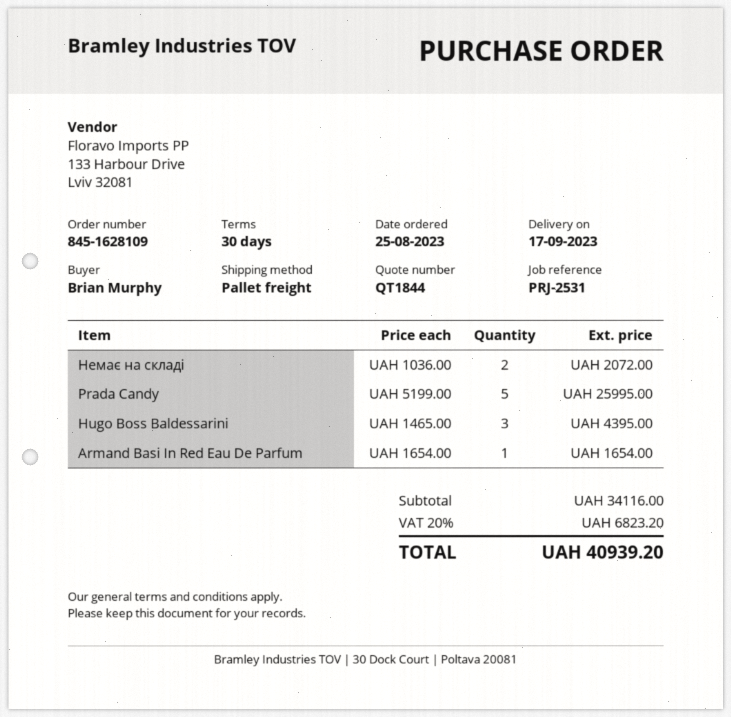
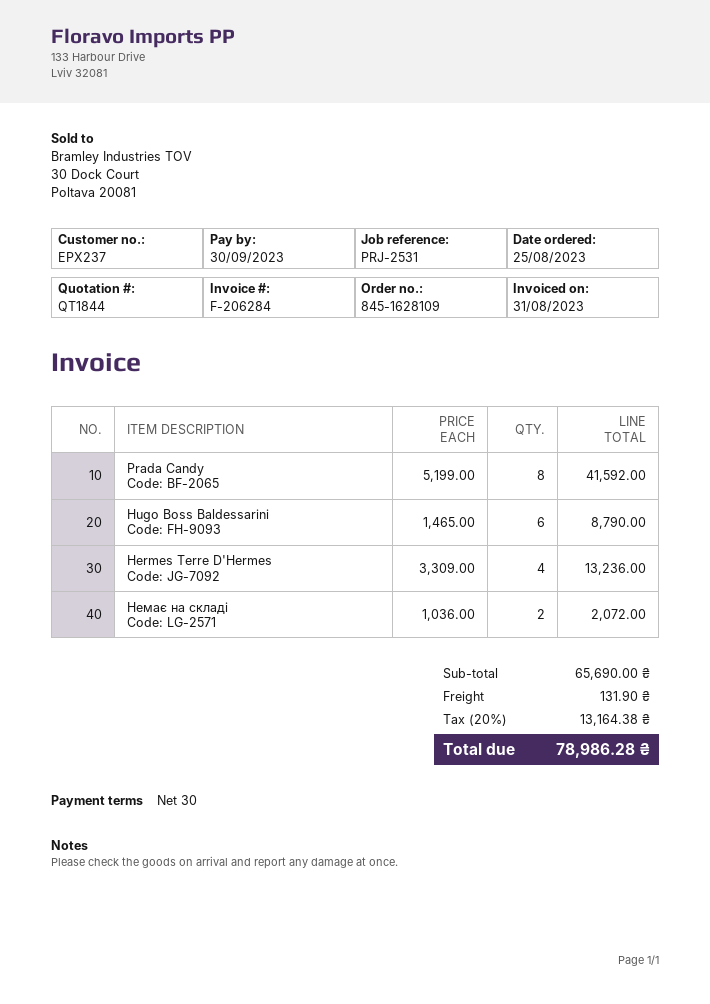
Prada Candy: 5 x 5199.00 = 25995.00 -> 8 x 5199.00 = 41592.00
Hugo Boss Baldessarini: 3 x 1465.00 = 4395.00 -> 6 x 1465.00 = 8790.00
Armand Basi In Red Eau De Parfum: 1 x 1654.00 = 1654.00 -> none
Hermes Terre D'Hermes: none -> 4 x 3309.00 = 13236.00
subtotal: 34116.00 -> 65690.00
shipping: none -> 131.90
tax: 20% = 6823.20 -> 20% = 13164.38
total: 40939.20 -> 78986.28

